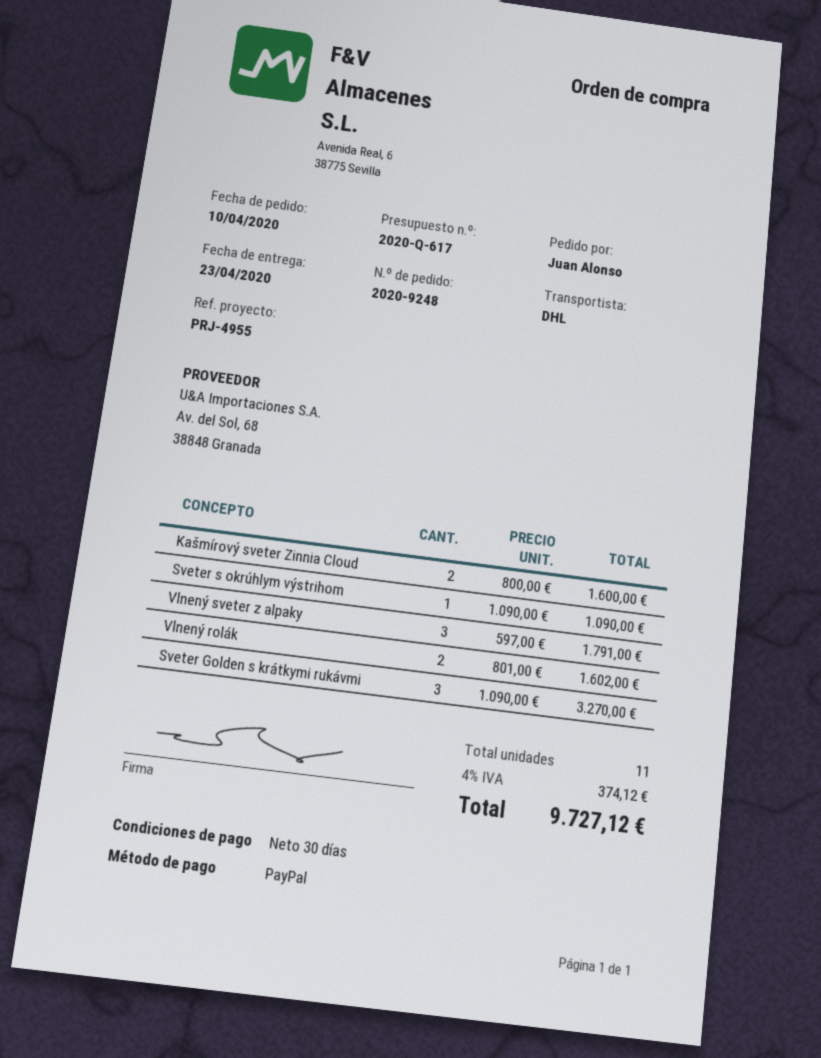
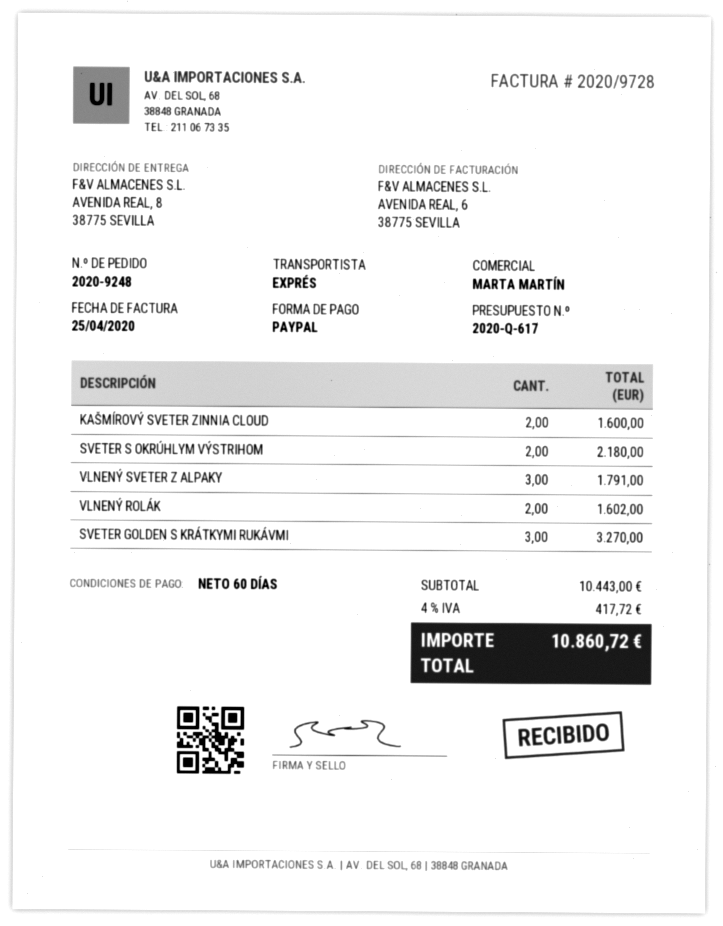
payment terms: 30 days -> 60 days
shipping method: DHL -> express
Sveter s okrúhlym výstrihom: 1 for 1090.00 -> 2 for 2180.00
tax: 4% = 374.12 -> 4% = 417.72
total: 9727.12 -> 10860.72

